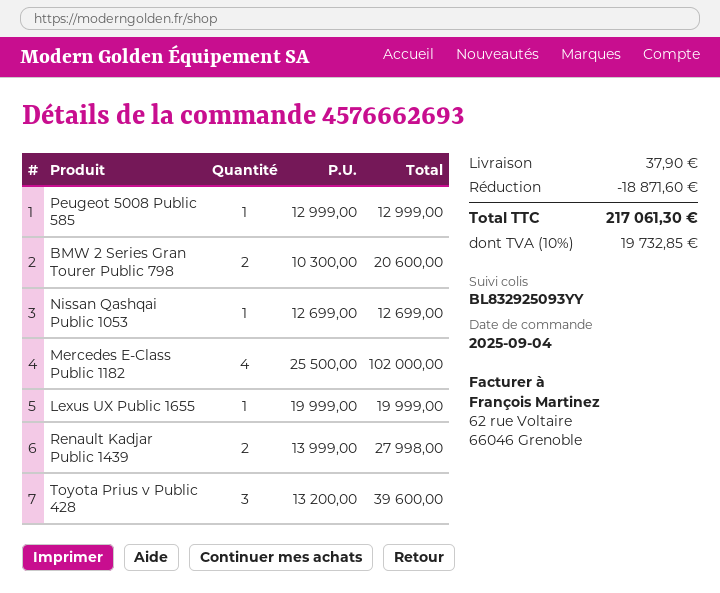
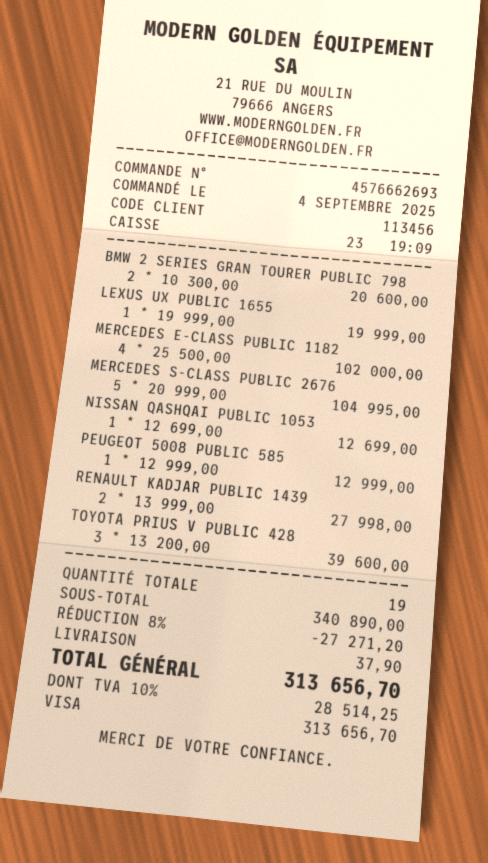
MERCEDES S-CLASS PUBLIC 2676: none -> 5 x 20999.00 = 104995.00
discount: 18871.60 -> 27271.20
tax: 10% = 19732.85 -> 10% = 28514.25
total: 217061.30 -> 313656.70

